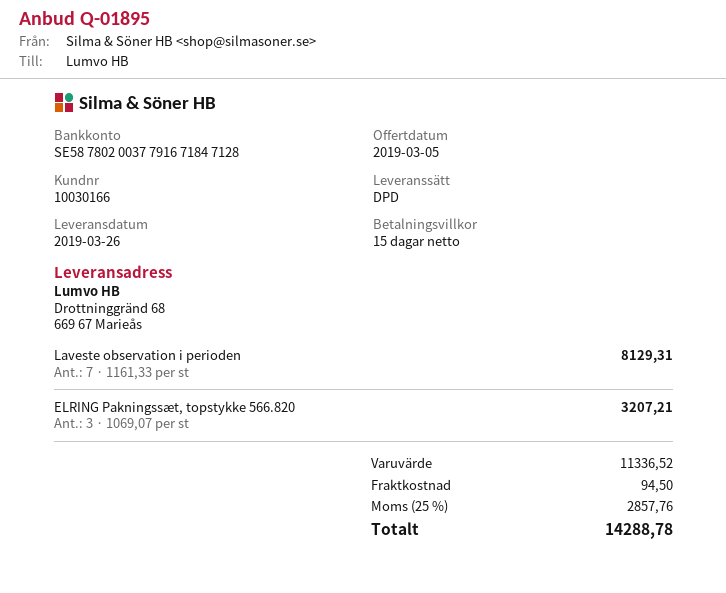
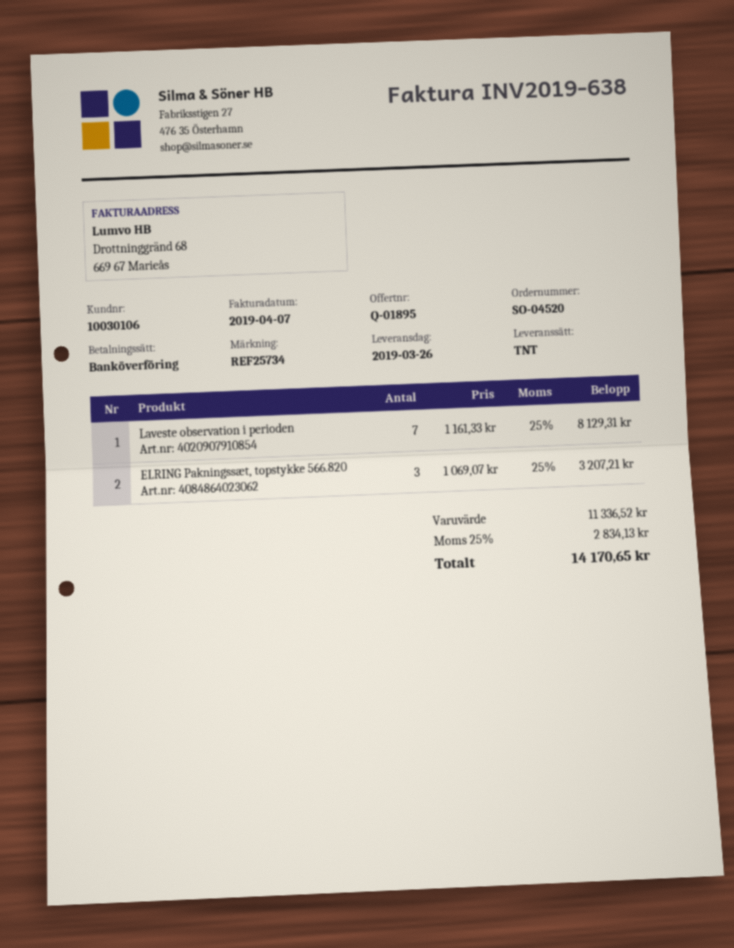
customer number: 10030166 -> 10030106
shipping method: DPD -> TNT
shipping: 94.50 -> none
tax: 25% = 2857.76 -> 25% = 2834.13
total: 14288.78 -> 14170.65

